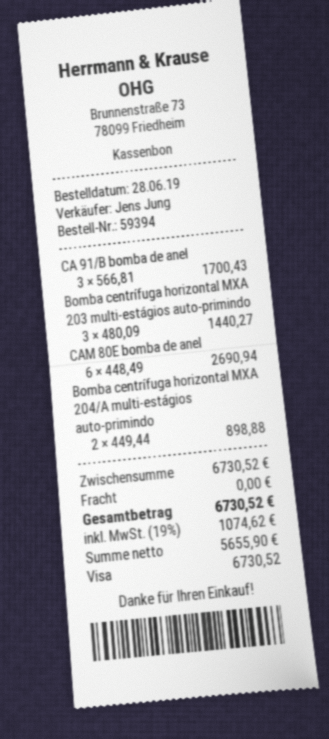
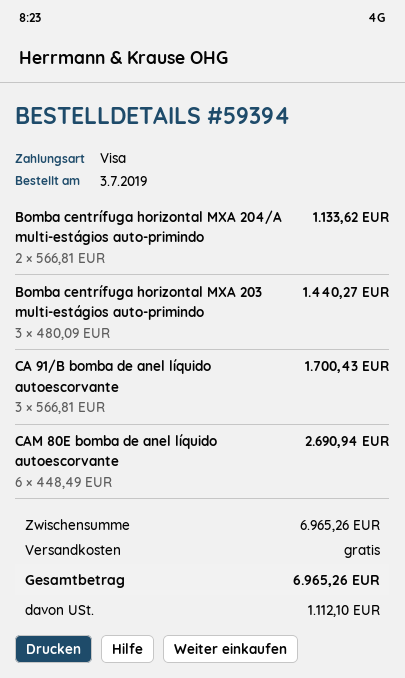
order date: 2019-06-28 -> 2019-07-03
Bomba centrífuga horizontal MXA 204/A multi-estágios auto-primindo: 2 x 449.44 = 898.88 -> 2 x 566.81 = 1133.62
subtotal: 6730.52 -> 6965.26
tax: 1074.62 -> 1112.10
total: 6730.52 -> 6965.26

